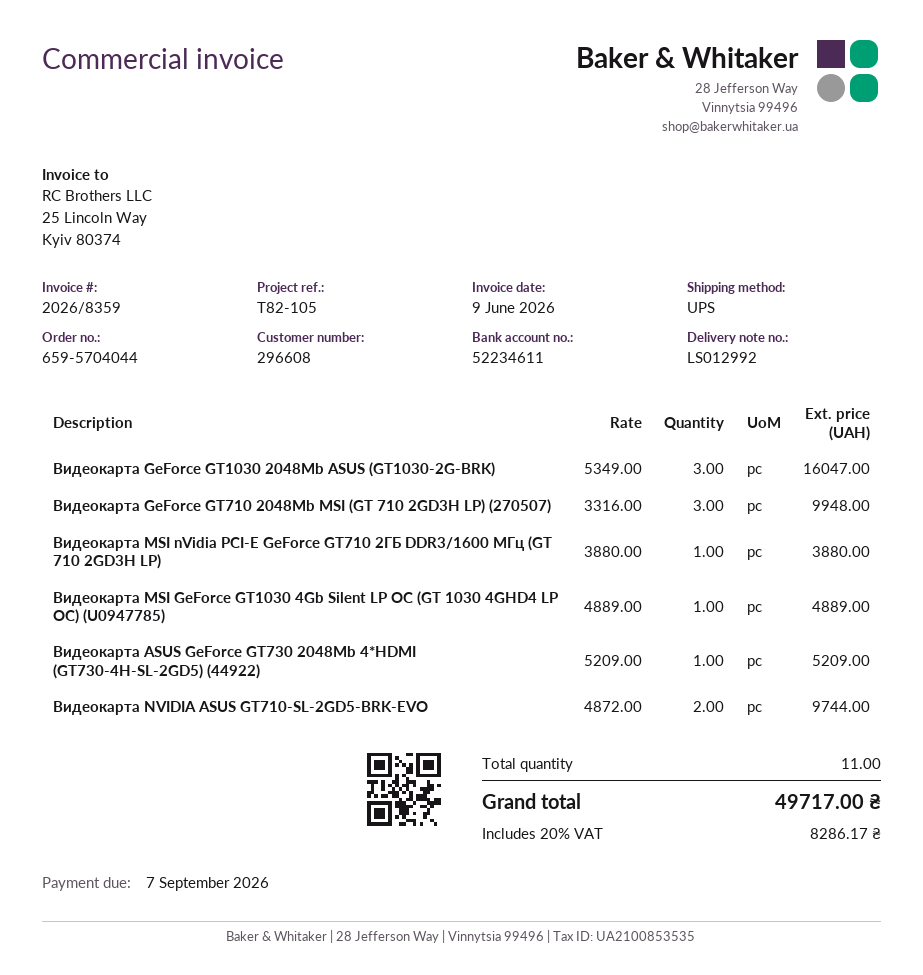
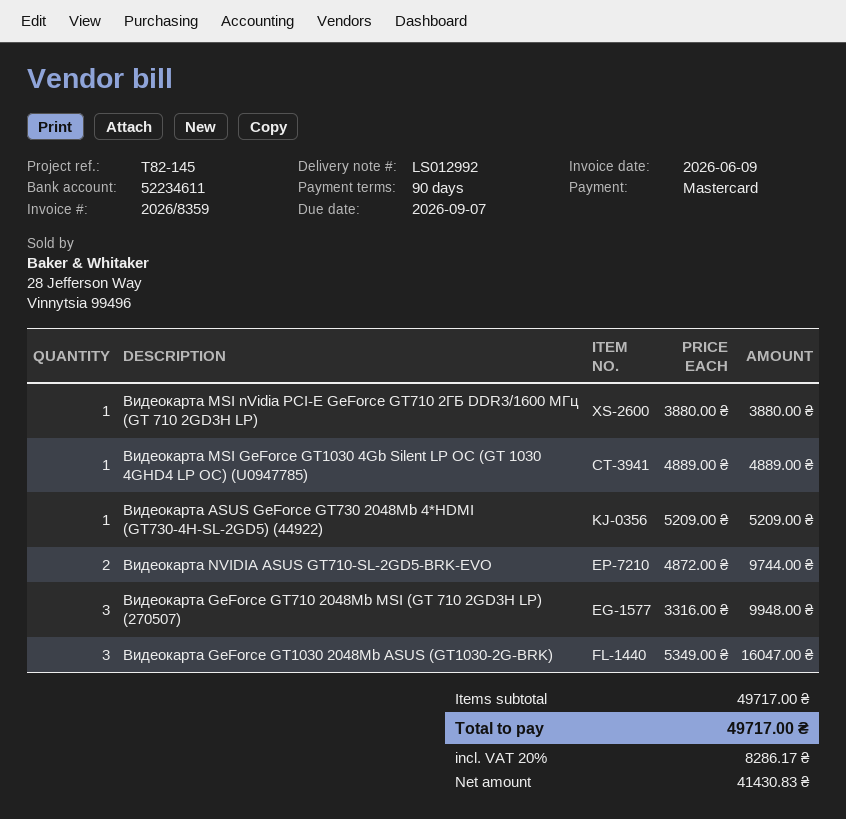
reference: T82-105 -> T82-145

